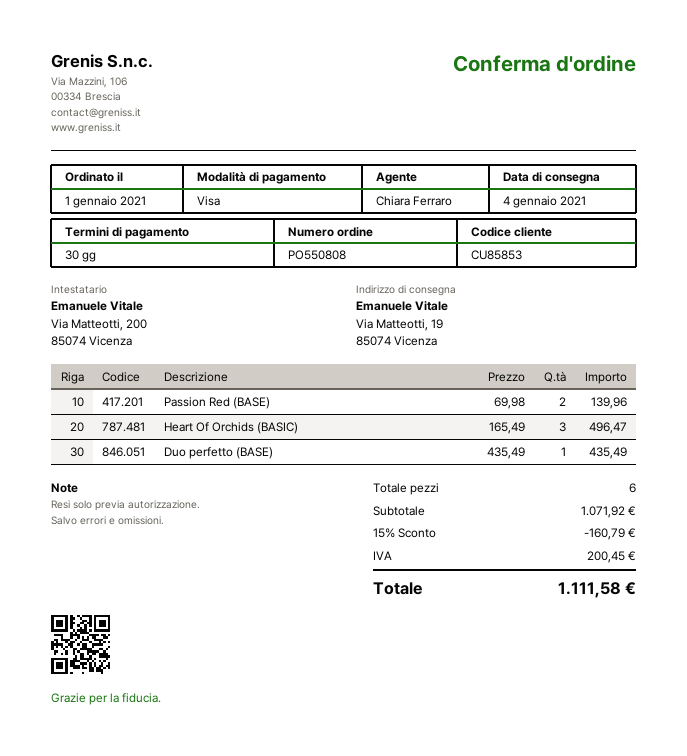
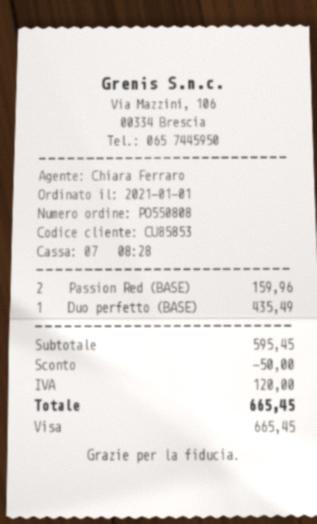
Passion Red (BASE): 2 for 139.96 -> 2 for 159.96
Heart Of Orchids (BASIC): 3 for 496.47 -> none
subtotal: 1071.92 -> 595.45
discount: 160.79 -> 50.00
tax: 200.45 -> 120.00
total: 1111.58 -> 665.45

